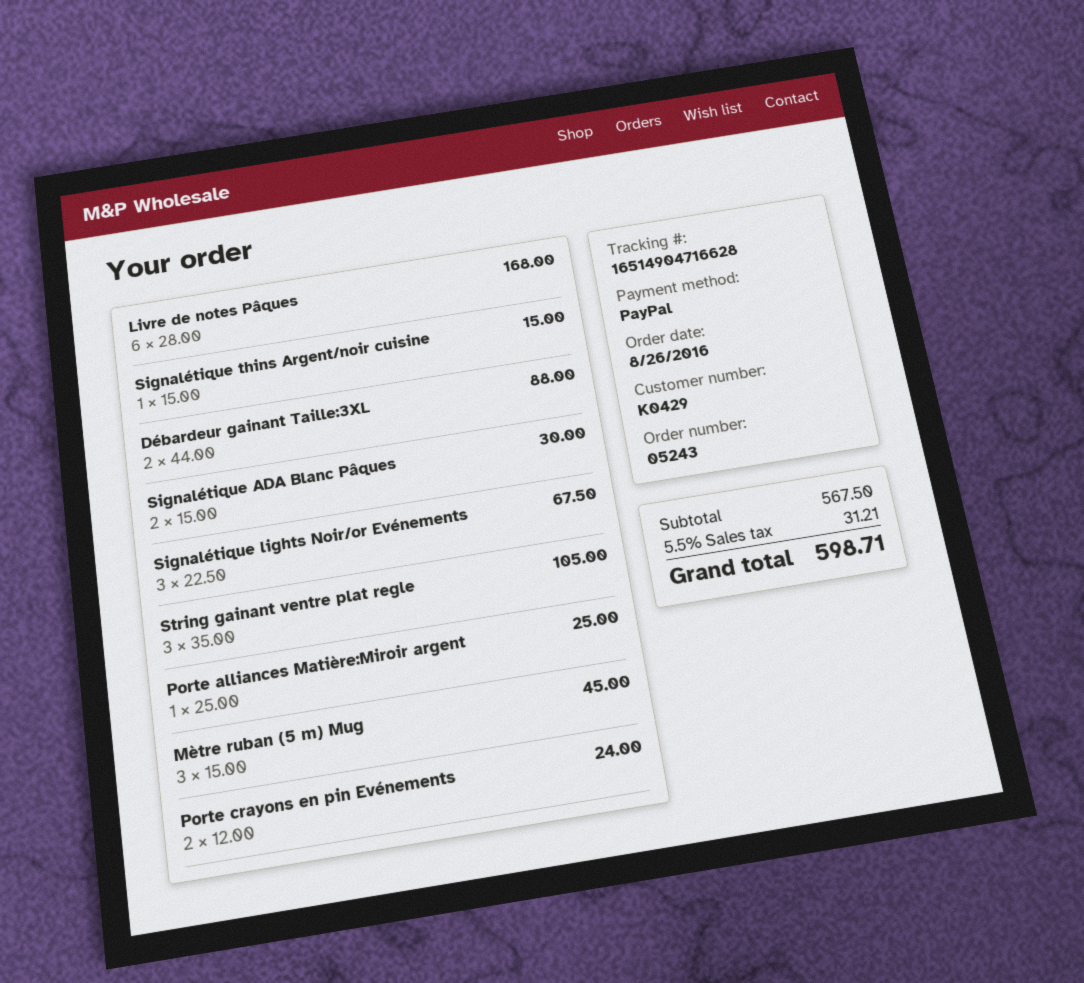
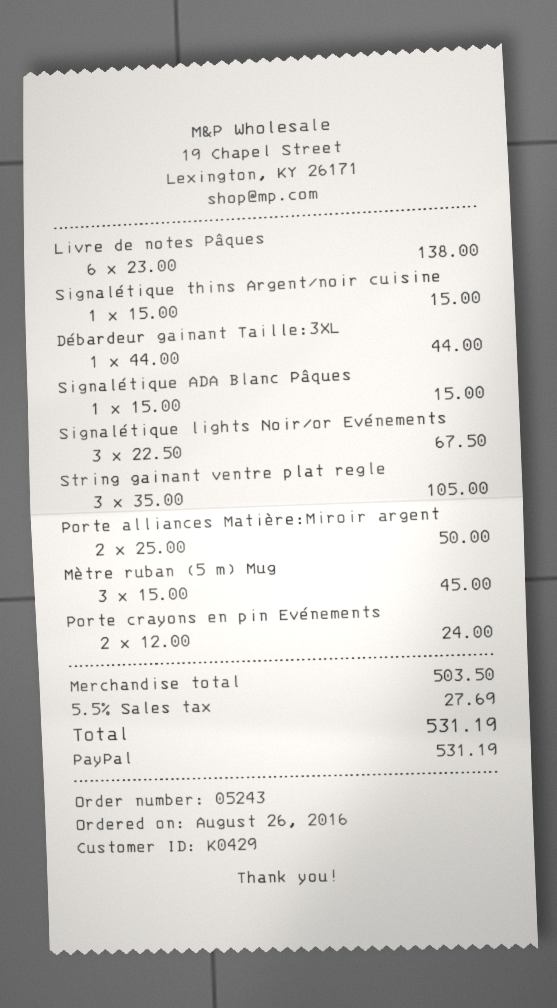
Livre de notes Pâques: 6 x 28.00 = 168.00 -> 6 x 23.00 = 138.00
Débardeur gainant Taille:3XL: 2 x 44.00 = 88.00 -> 1 x 44.00 = 44.00
Signalétique ADA Blanc Pâques: 2 x 15.00 = 30.00 -> 1 x 15.00 = 15.00
Porte alliances Matière:Miroir argent: 1 x 25.00 = 25.00 -> 2 x 25.00 = 50.00
subtotal: 567.50 -> 503.50
tax: 5.5% = 31.21 -> 5.5% = 27.69
total: 598.71 -> 531.19

